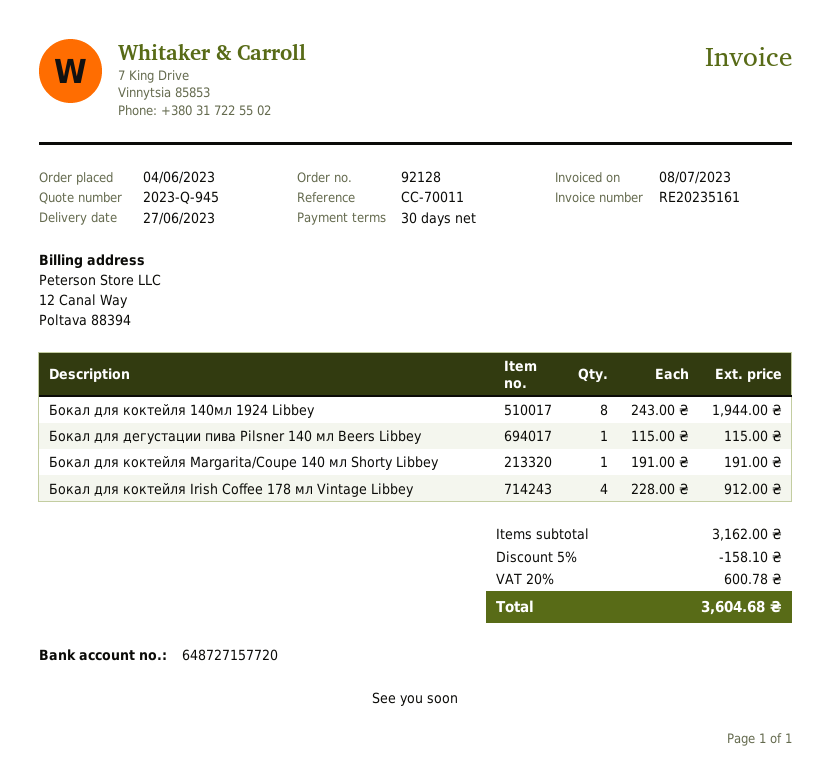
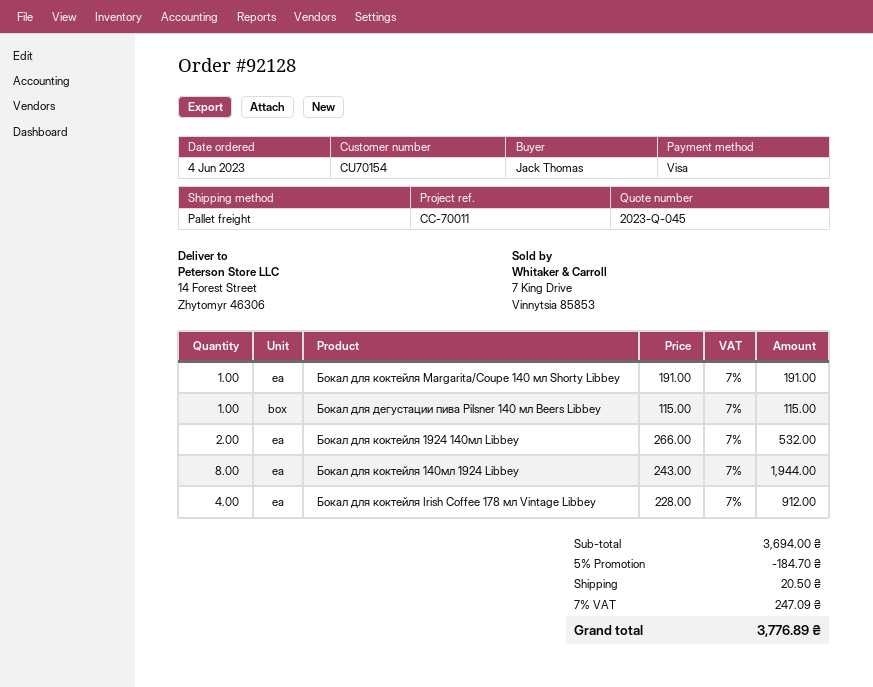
quote number: 2023-Q-945 -> 2023-Q-045
Бокал для коктейля 1924 140мл Libbey: none -> 2 x 266.00 = 532.00
subtotal: 3162.00 -> 3694.00
discount: 5% = 158.10 -> 5% = 184.70
shipping: none -> 20.50
tax: 20% = 600.78 -> 7% = 247.09
total: 3604.68 -> 3776.89

